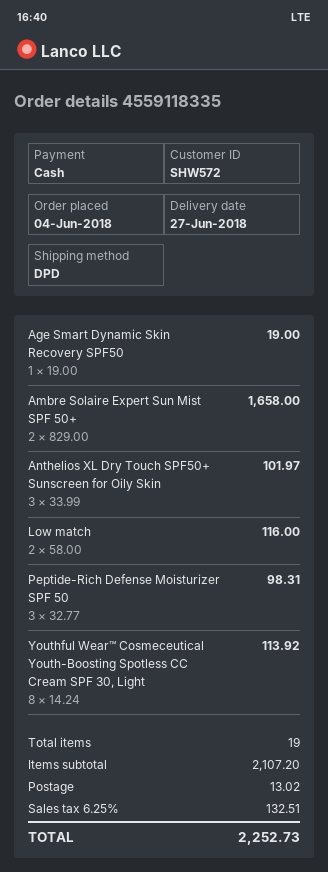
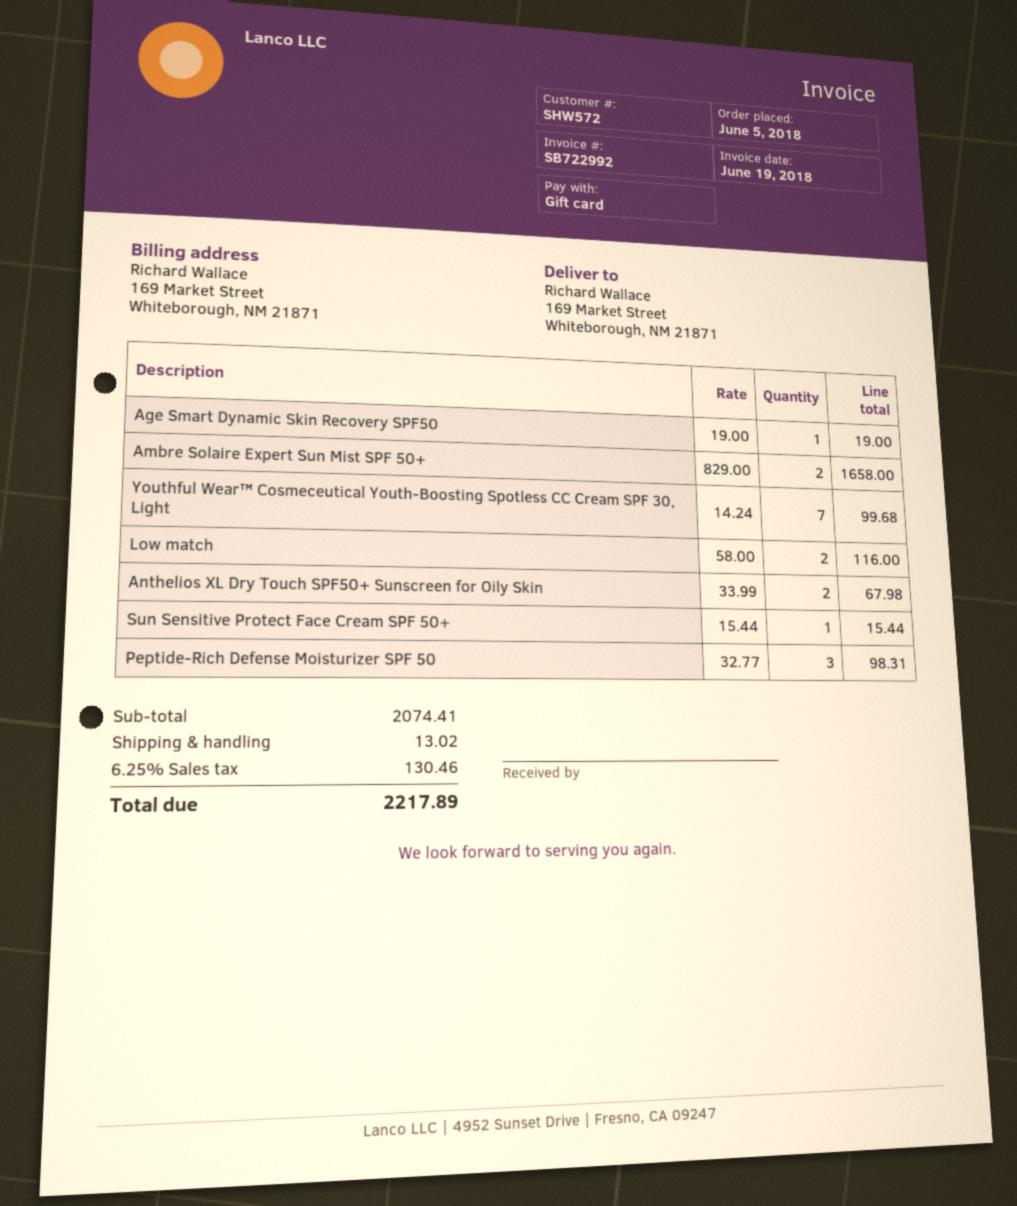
order date: 2018-06-04 -> 2018-06-05
payment method: cash -> gift card
Anthelios XL Dry Touch SPF50+ Sunscreen for Oily Skin: 3 x 33.99 = 101.97 -> 2 x 33.99 = 67.98
Youthful Wear™ Cosmeceutical Youth-Boosting Spotless CC Cream SPF 30, Light: 8 x 14.24 = 113.92 -> 7 x 14.24 = 99.68
Sun Sensitive Protect Face Cream SPF 50+: none -> 1 x 15.44 = 15.44
subtotal: 2107.20 -> 2074.41
tax: 6.25% = 132.51 -> 6.25% = 130.46
total: 2252.73 -> 2217.89

